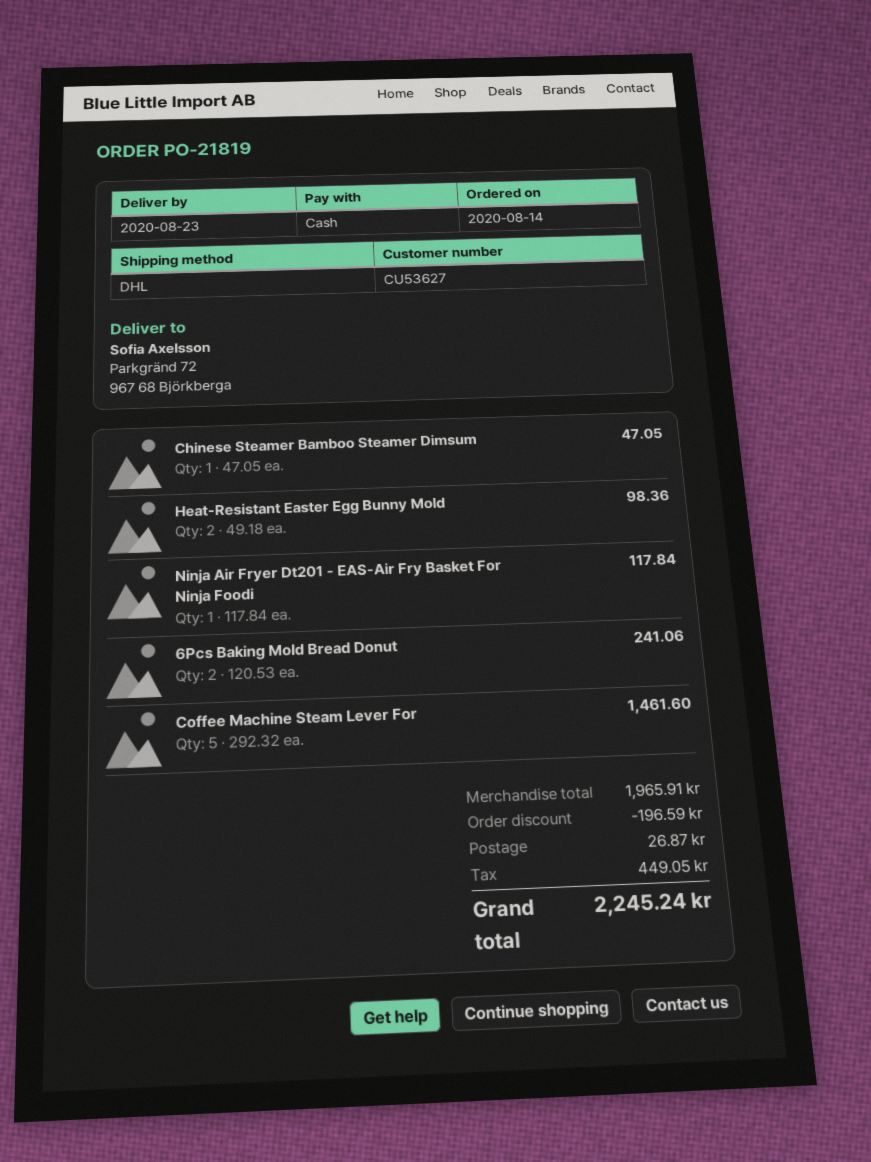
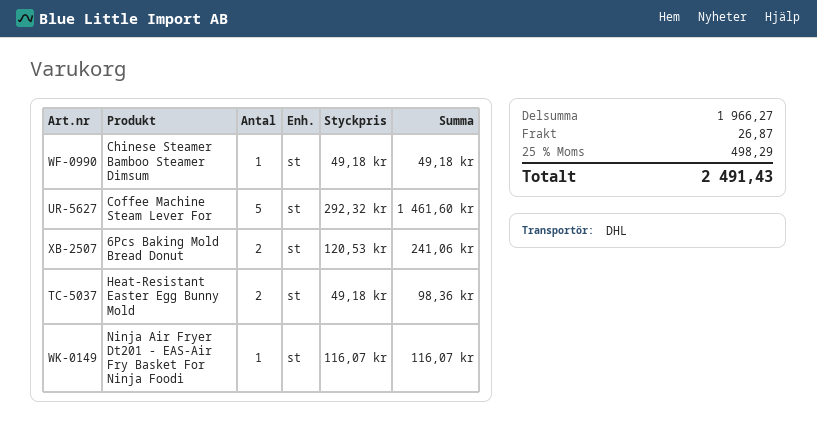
Chinese Steamer Bamboo Steamer Dimsum: 1 x 47.05 = 47.05 -> 1 x 49.18 = 49.18
Ninja Air Fryer Dt201 - EAS-Air Fry Basket For Ninja Foodi: 1 x 117.84 = 117.84 -> 1 x 116.07 = 116.07
subtotal: 1965.91 -> 1966.27
discount: 196.59 -> none
tax: 449.05 -> 498.29
total: 2245.24 -> 2491.43

